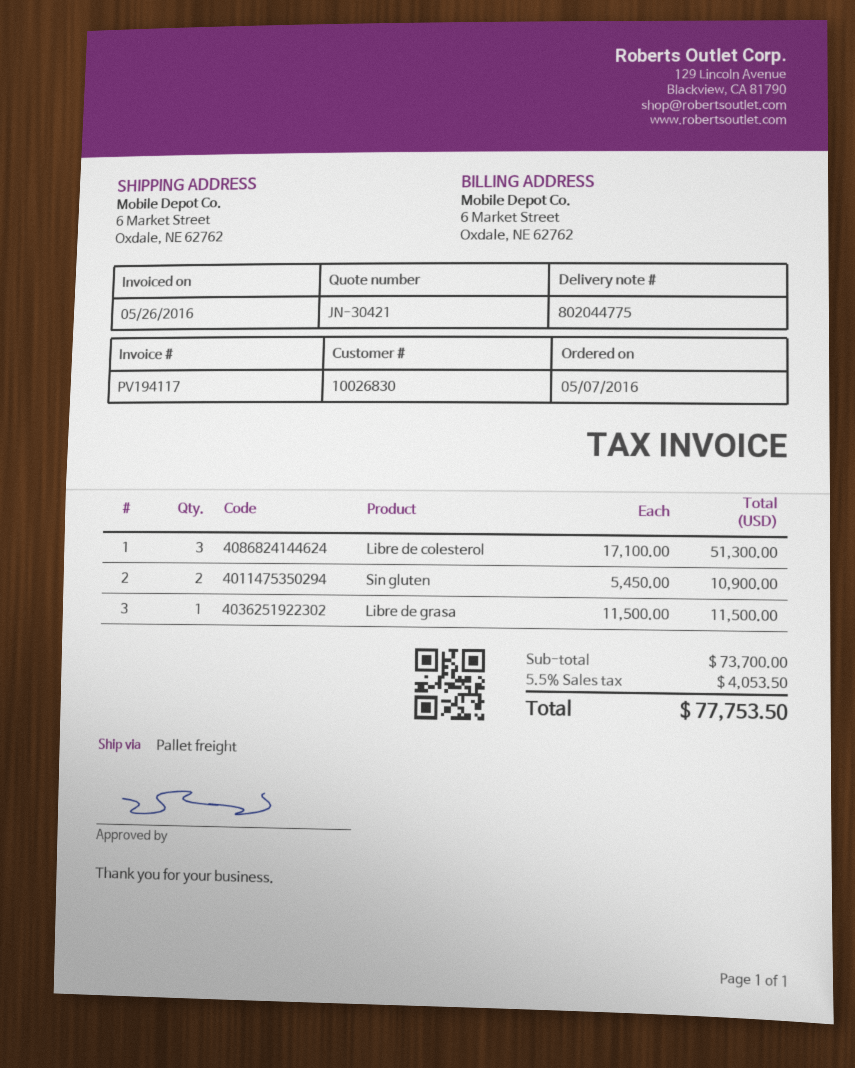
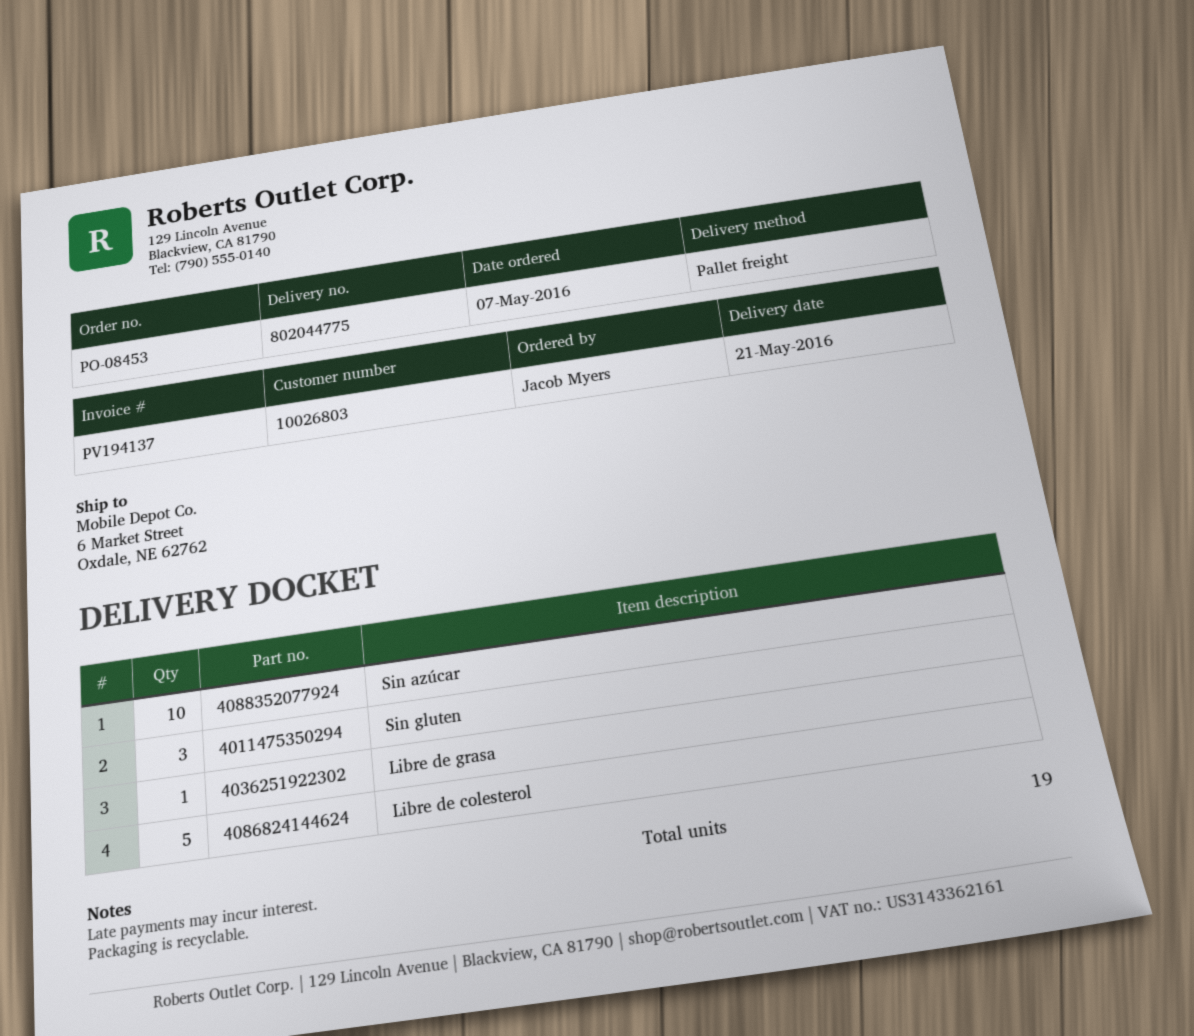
invoice number: PV194117 -> PV194137
customer number: 10026830 -> 10026803
Libre de colesterol: 3 -> 5
Sin gluten: 2 -> 3
Sin azúcar: none -> 10

